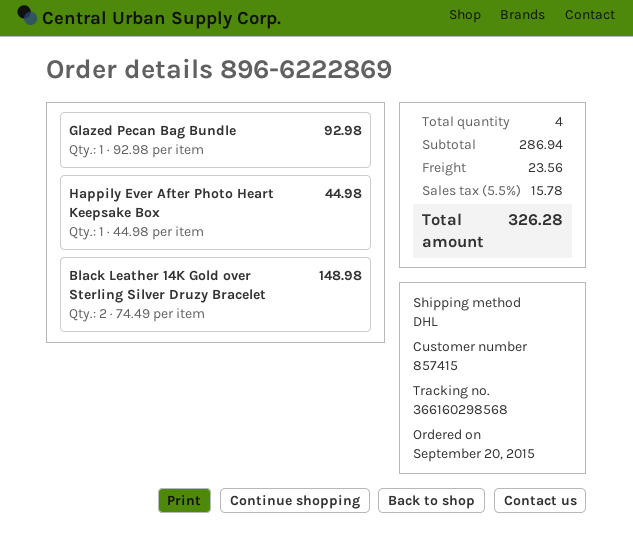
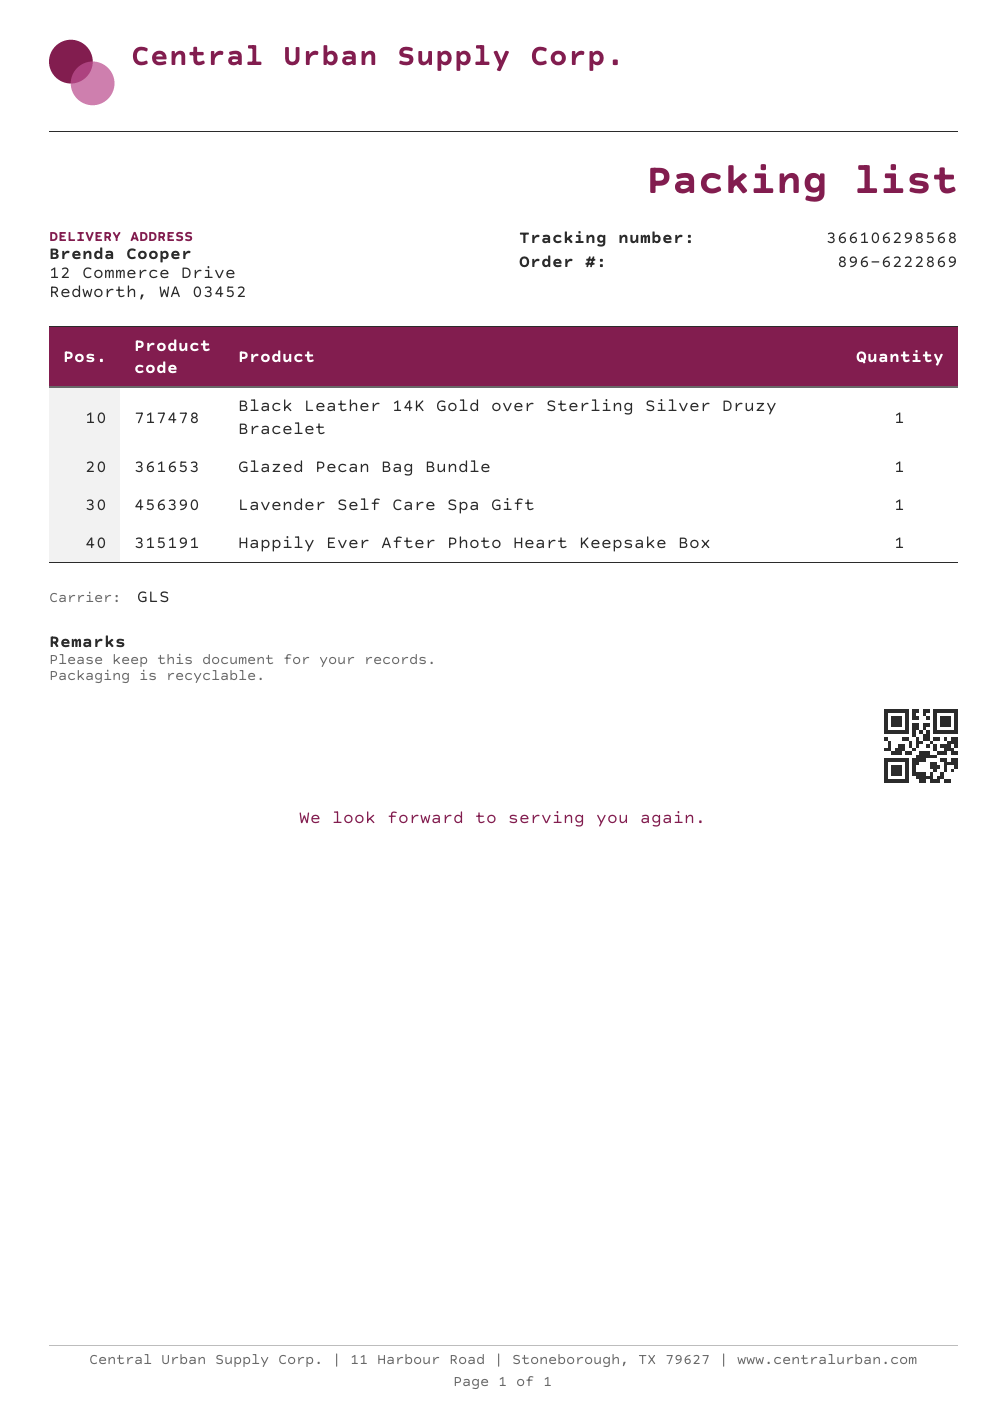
shipping method: DHL -> GLS
tracking number: 366160298568 -> 366106298568
Black Leather 14K Gold over Sterling Silver Druzy Bracelet: 2 -> 1
Lavender Self Care Spa Gift: none -> 1

